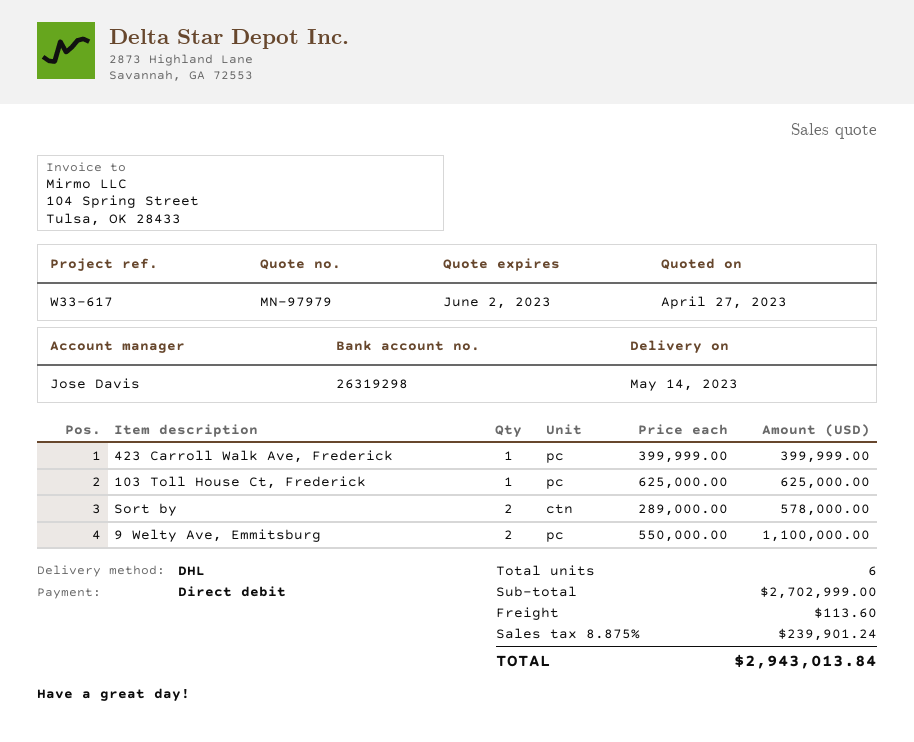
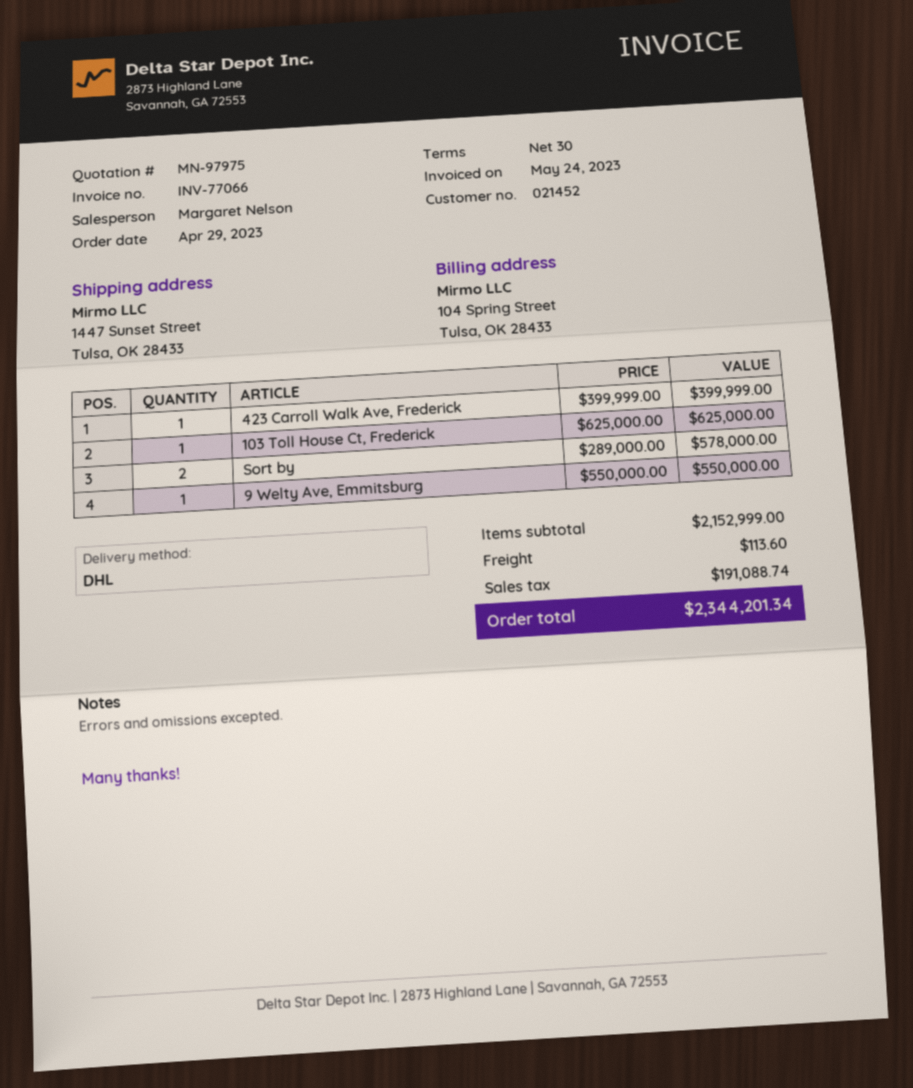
quote number: MN-97979 -> MN-97975
sales rep: Jose Davis -> Margaret Nelson
9 Welty Ave, Emmitsburg: 2 x 550000.00 = 1100000.00 -> 1 x 550000.00 = 550000.00
subtotal: 2702999.00 -> 2152999.00
tax: 239901.24 -> 191088.74
total: 2943013.84 -> 2344201.34

